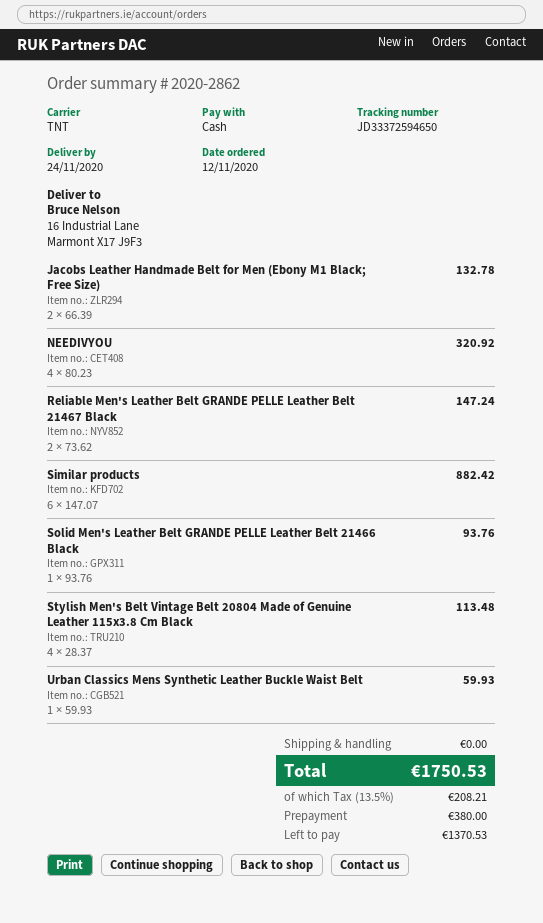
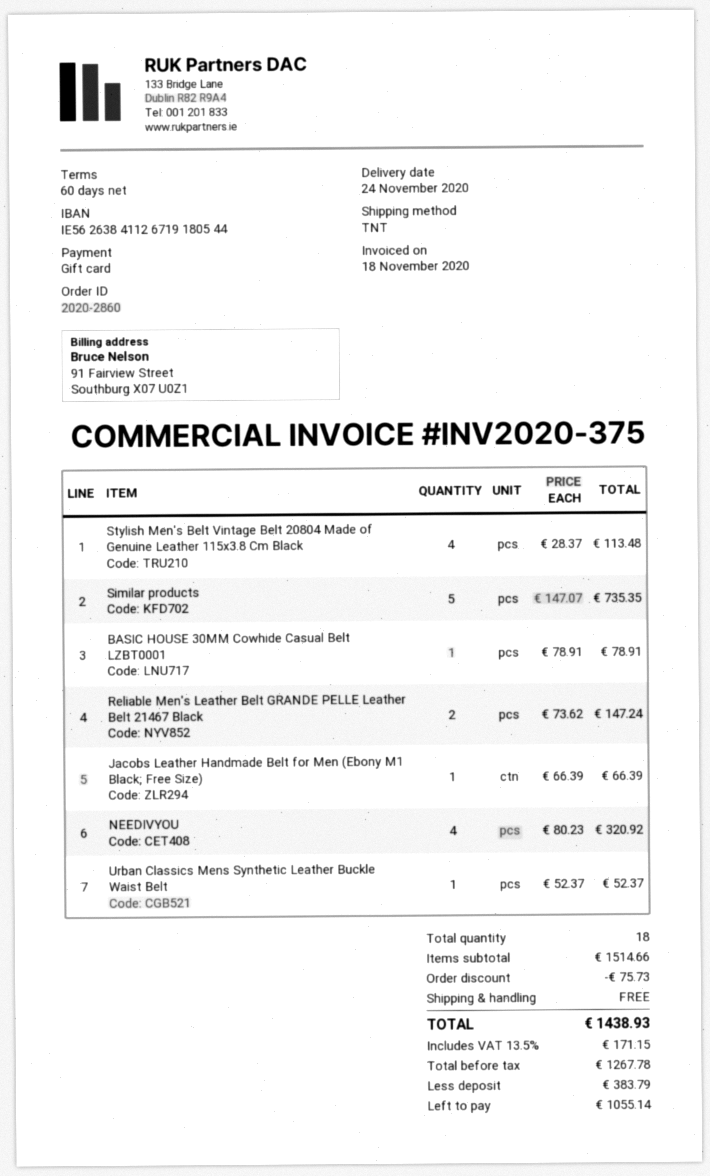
order number: 2020-2862 -> 2020-2860
payment method: cash -> gift card
Jacobs Leather Handmade Belt for Men (Ebony M1 Black; Free Size): 2 x 66.39 = 132.78 -> 1 x 66.39 = 66.39
Similar products: 6 x 147.07 = 882.42 -> 5 x 147.07 = 735.35
Solid Men's Leather Belt GRANDE PELLE Leather Belt 21466 Black: 1 x 93.76 = 93.76 -> none
Urban Classics Mens Synthetic Leather Buckle Waist Belt: 1 x 59.93 = 59.93 -> 1 x 52.37 = 52.37
BASIC HOUSE 30MM Cowhide Casual Belt LZBT0001: none -> 1 x 78.91 = 78.91
discount: none -> 75.73
tax: 13.5% = 208.21 -> 13.5% = 171.15
total: 1750.53 -> 1438.93
deposit: 380.00 -> 383.79
balance: 1370.53 -> 1055.14

